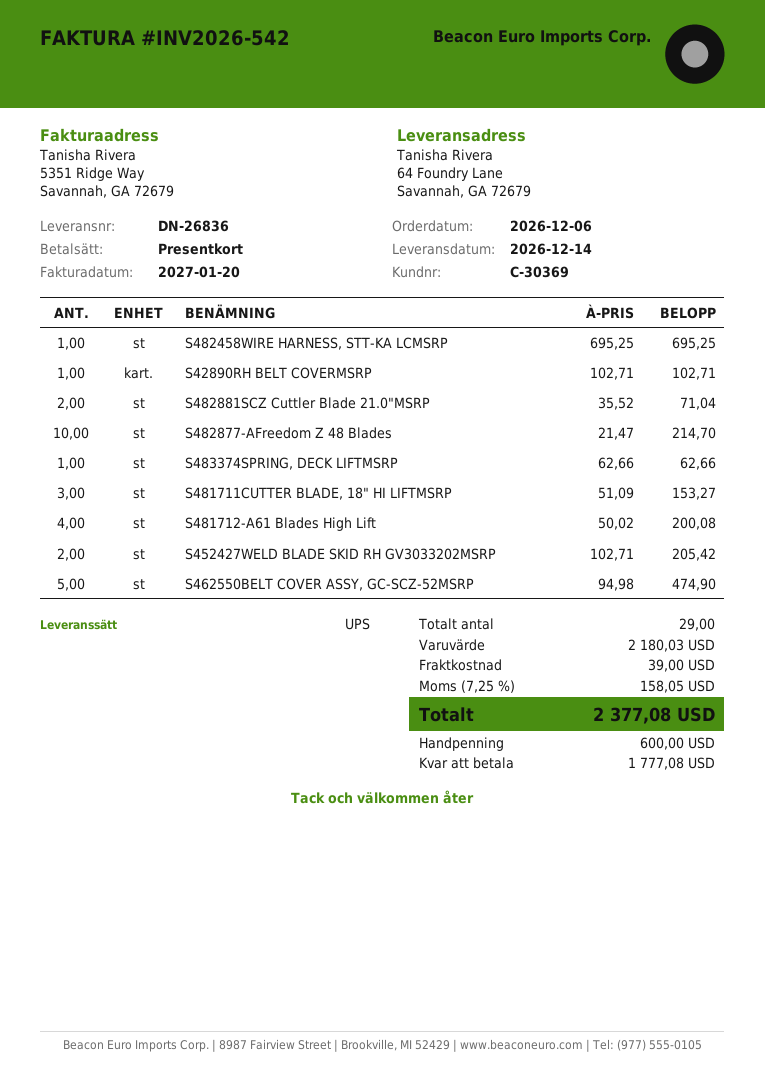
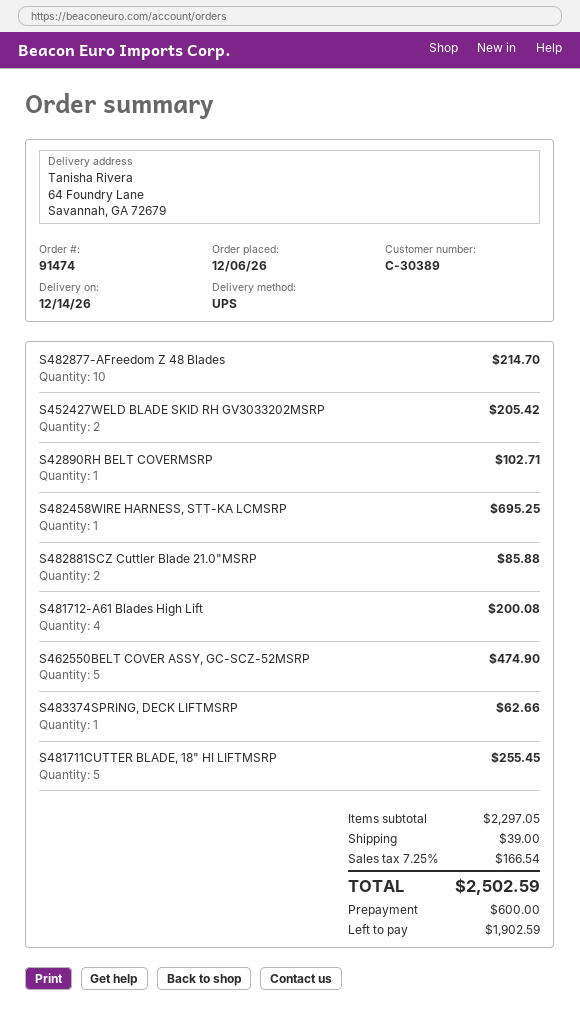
customer number: C-30369 -> C-30389
S482881SCZ Cuttler Blade 21.0"MSRP: 2 for 71.04 -> 2 for 85.88
S481711CUTTER BLADE, 18" HI LIFTMSRP: 3 for 153.27 -> 5 for 255.45
subtotal: 2180.03 -> 2297.05
tax: 7.25% = 158.05 -> 7.25% = 166.54
total: 2377.08 -> 2502.59
balance: 1777.08 -> 1902.59

